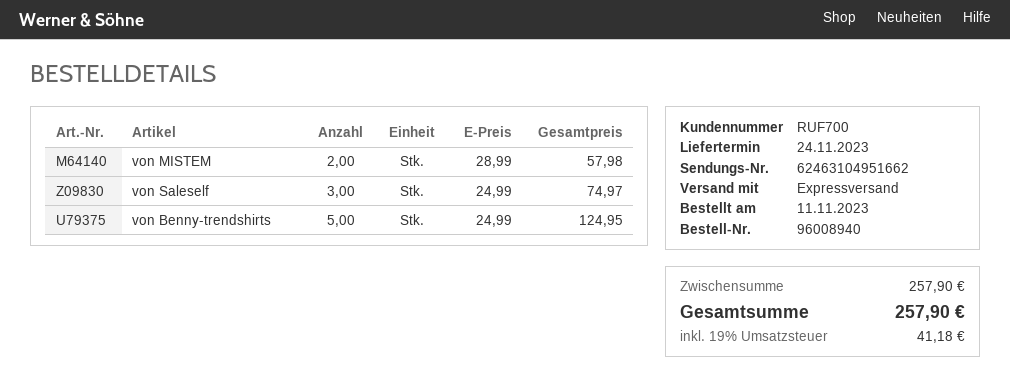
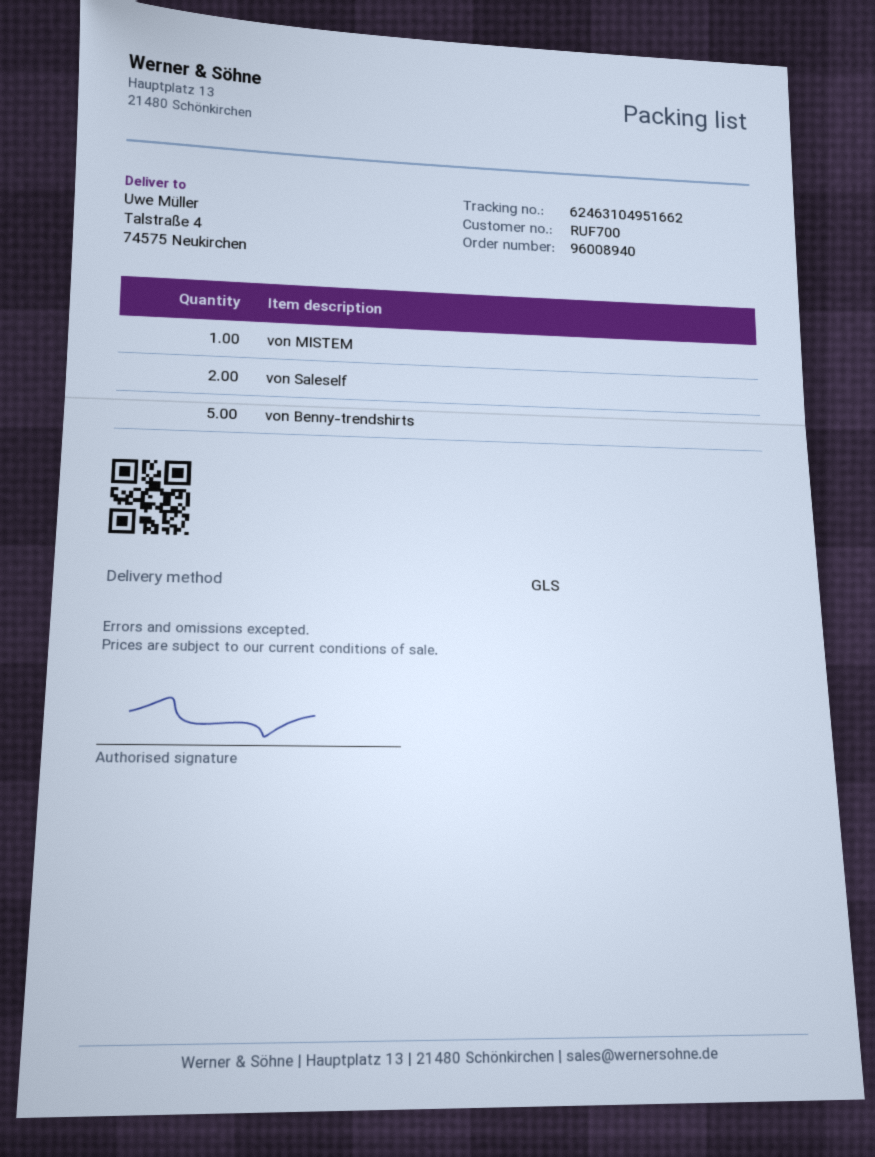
shipping method: express -> GLS
von MISTEM: 2 -> 1
von Saleself: 3 -> 2

